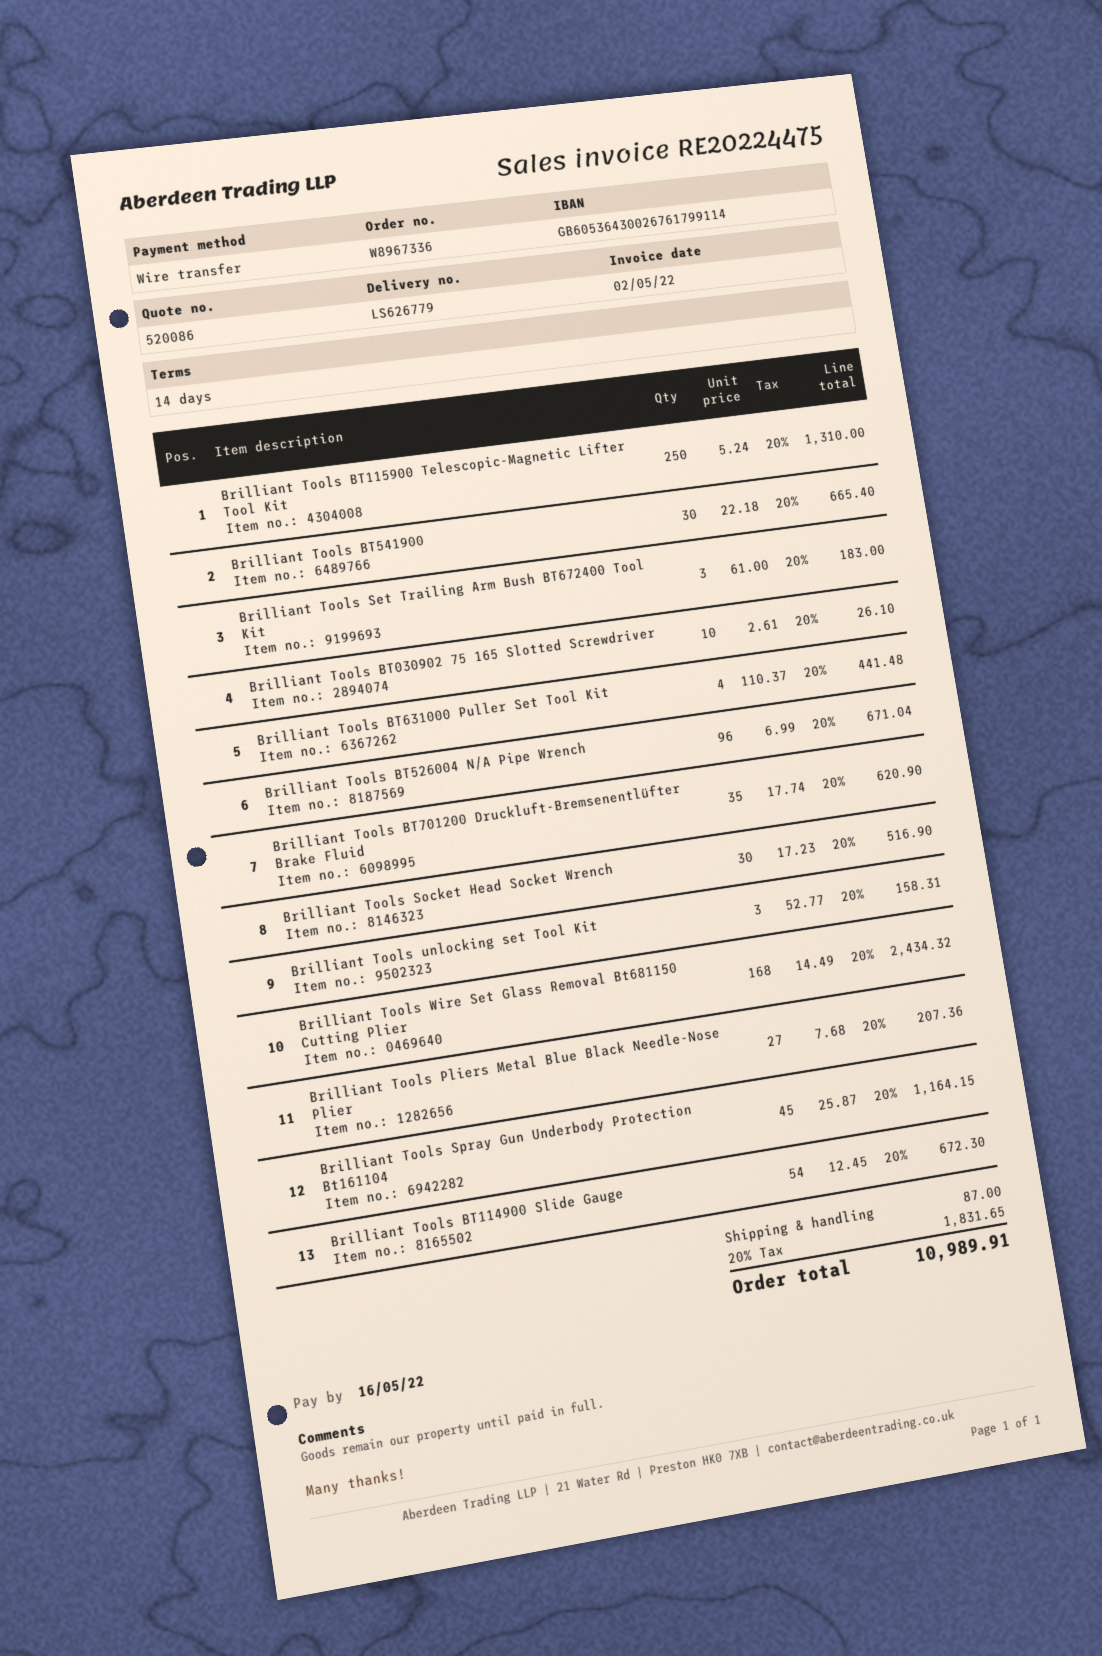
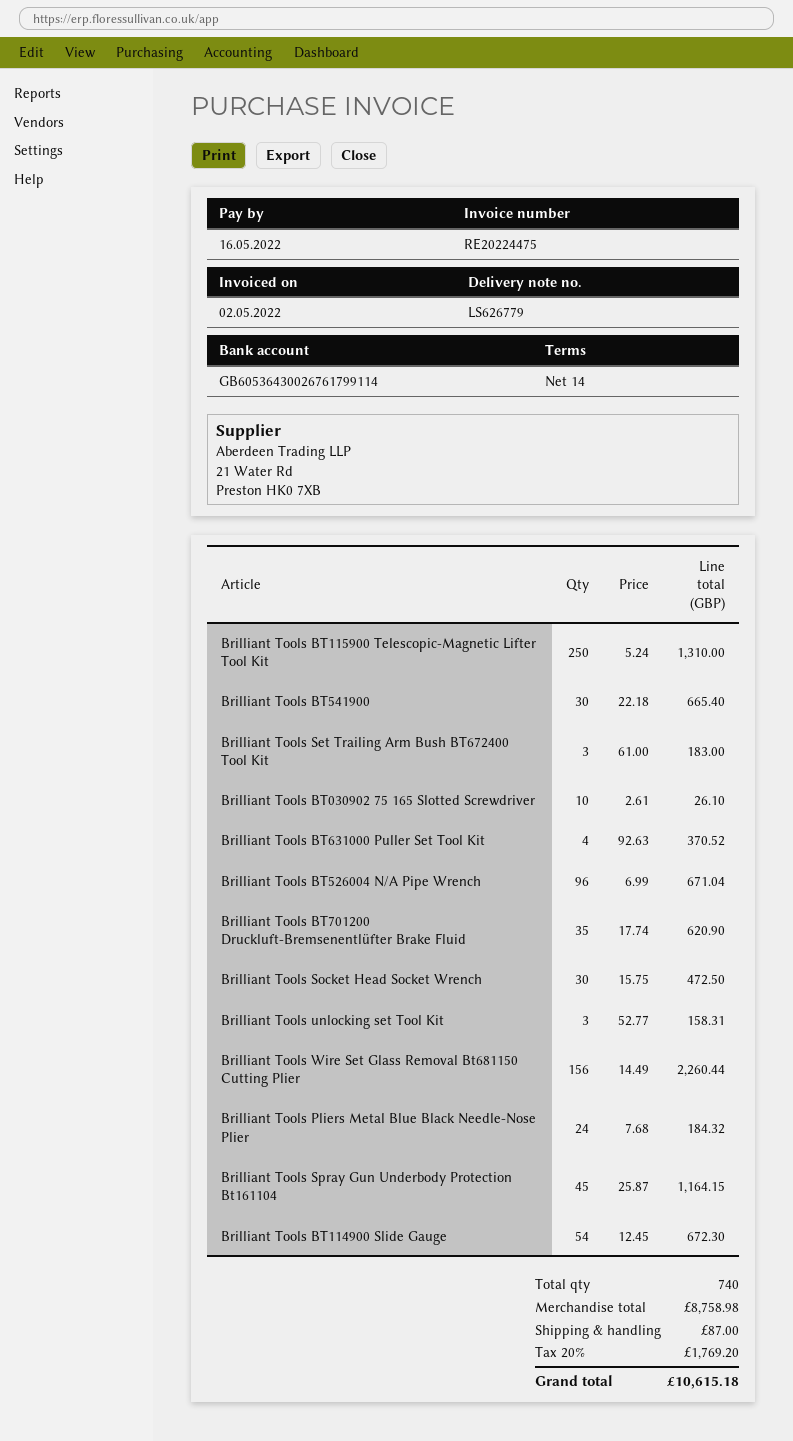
Brilliant Tools BT631000 Puller Set Tool Kit: 4 x 110.37 = 441.48 -> 4 x 92.63 = 370.52
Brilliant Tools Socket Head Socket Wrench: 30 x 17.23 = 516.90 -> 30 x 15.75 = 472.50
Brilliant Tools Wire Set Glass Removal Bt681150 Cutting Plier: 168 x 14.49 = 2434.32 -> 156 x 14.49 = 2260.44
Brilliant Tools Pliers Metal Blue Black Needle-Nose Plier: 27 x 7.68 = 207.36 -> 24 x 7.68 = 184.32
tax: 20% = 1831.65 -> 20% = 1769.20
total: 10989.91 -> 10615.18

